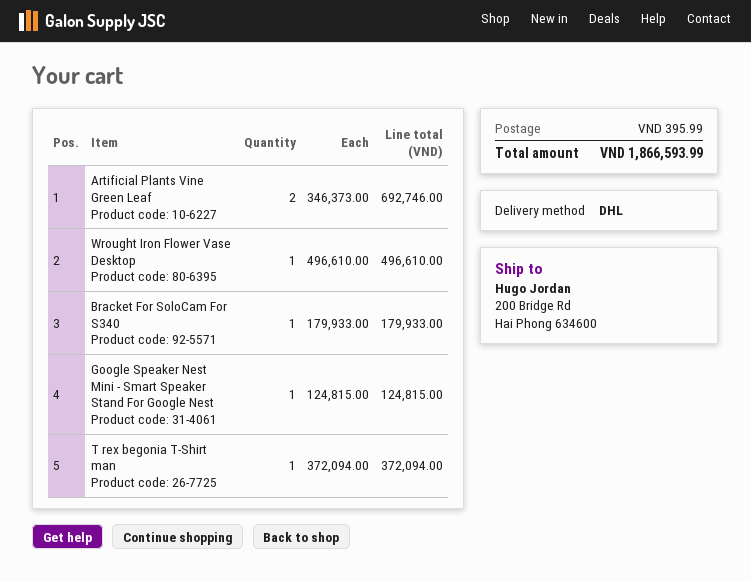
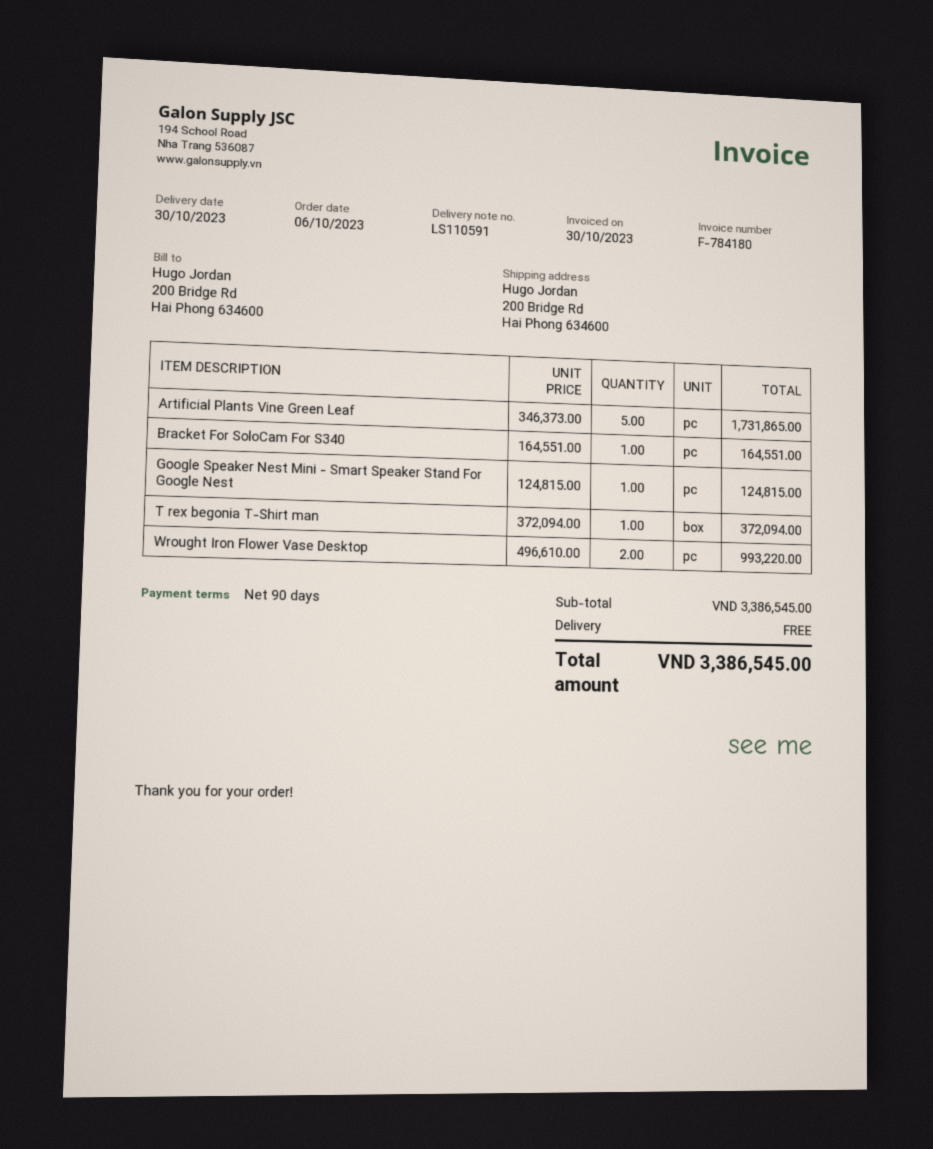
Artificial Plants Vine Green Leaf: 2 x 346373.00 = 692746.00 -> 5 x 346373.00 = 1731865.00
Wrought Iron Flower Vase Desktop: 1 x 496610.00 = 496610.00 -> 2 x 496610.00 = 993220.00
Bracket For SoloCam For S340: 1 x 179933.00 = 179933.00 -> 1 x 164551.00 = 164551.00
shipping: 395.99 -> 0.00
total: 1866593.99 -> 3386545.00

